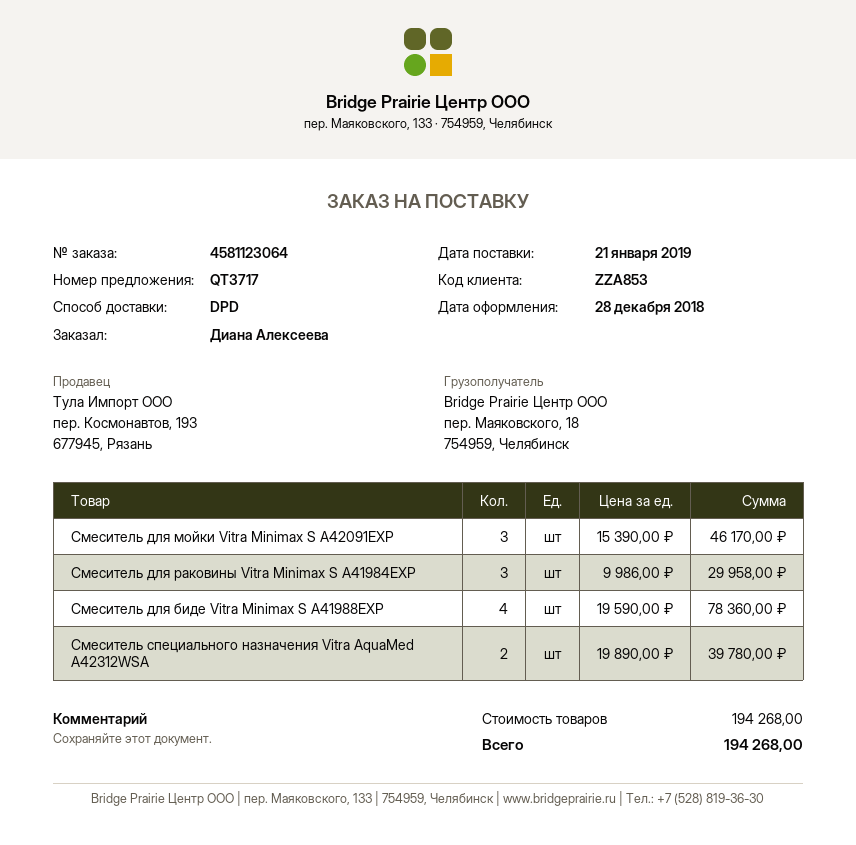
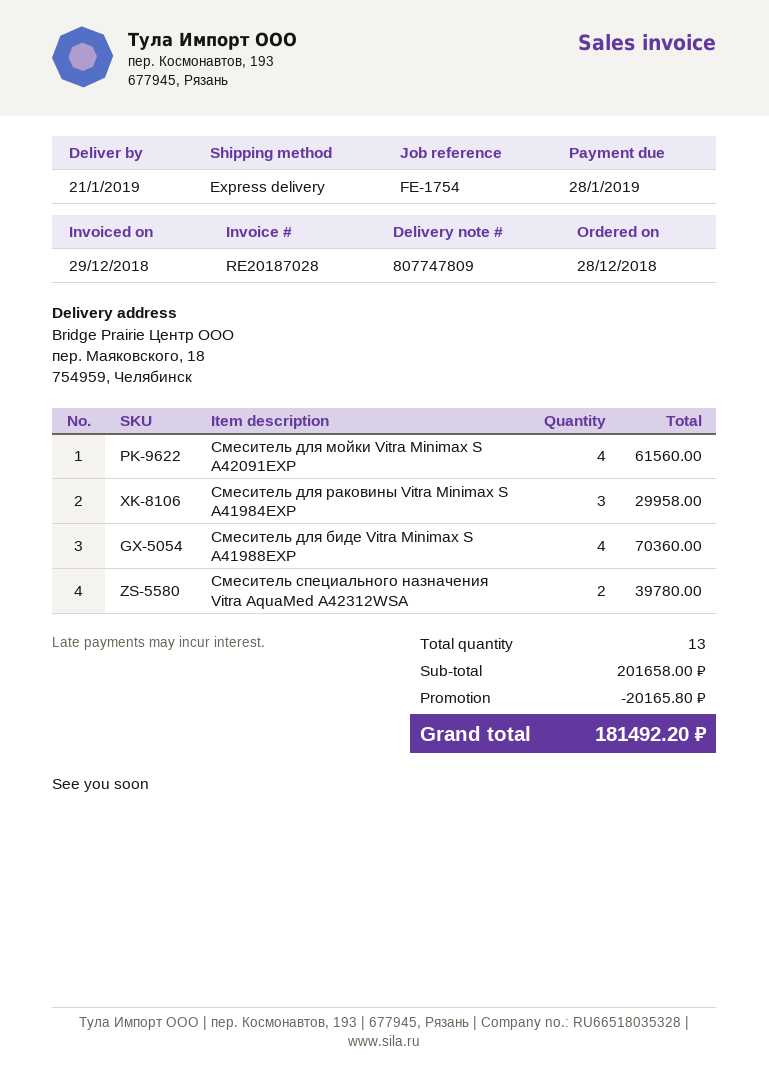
shipping method: DPD -> express
Смеситель для мойки Vitra Minimax S A42091EXP: 3 for 46170.00 -> 4 for 61560.00
Смеситель для биде Vitra Minimax S A41988EXP: 4 for 78360.00 -> 4 for 70360.00
subtotal: 194268.00 -> 201658.00
discount: none -> 20165.80
total: 194268.00 -> 181492.20

